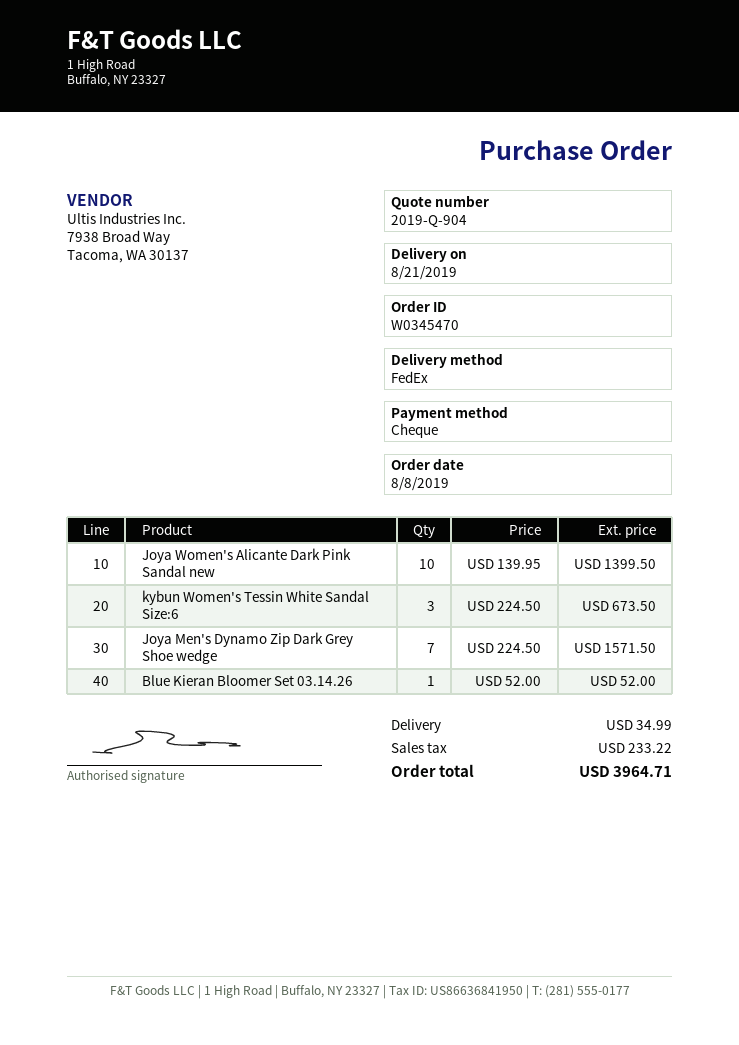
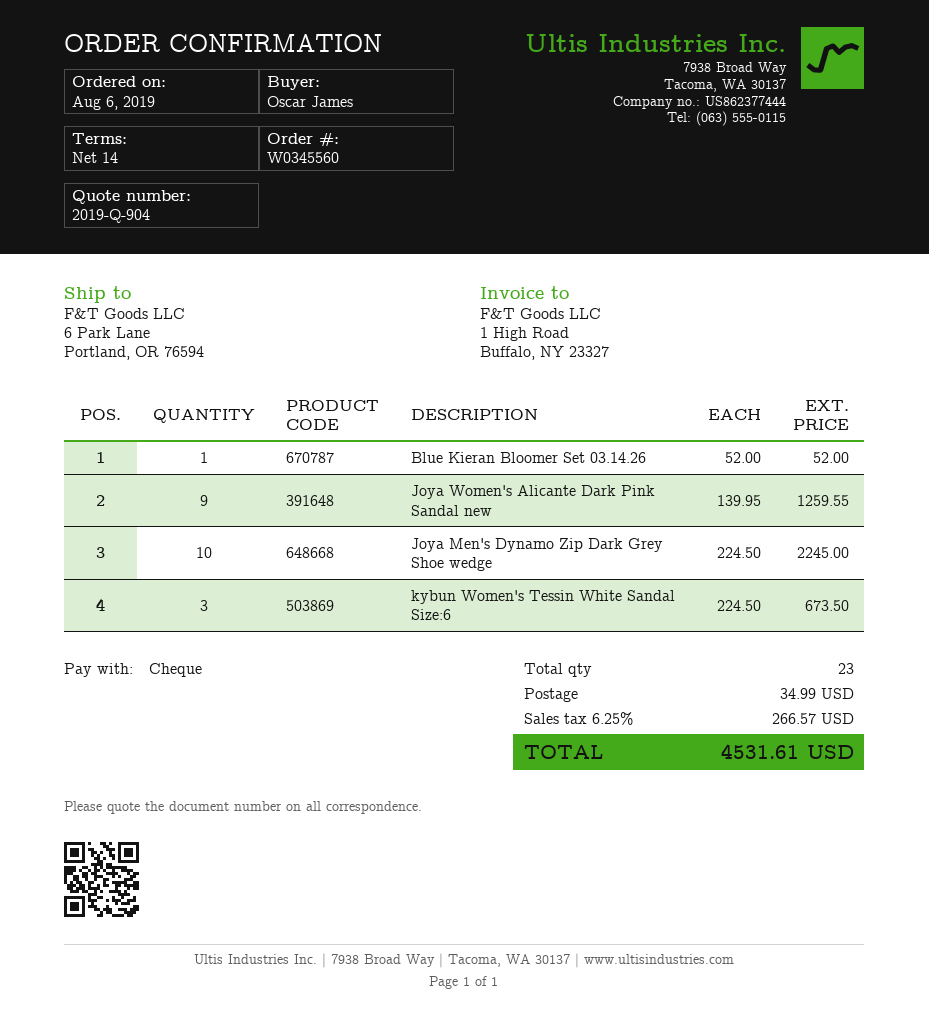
order number: W0345470 -> W0345560
order date: 2019-08-08 -> 2019-08-06
Joya Women's Alicante Dark Pink Sandal new: 10 x 139.95 = 1399.50 -> 9 x 139.95 = 1259.55
Joya Men's Dynamo Zip Dark Grey Shoe wedge: 7 x 224.50 = 1571.50 -> 10 x 224.50 = 2245.00
tax: 233.22 -> 266.57
total: 3964.71 -> 4531.61

